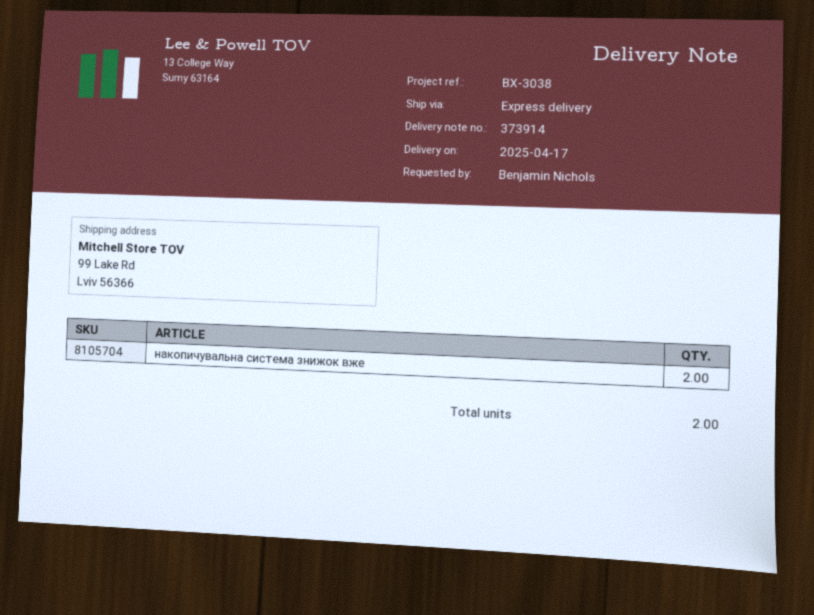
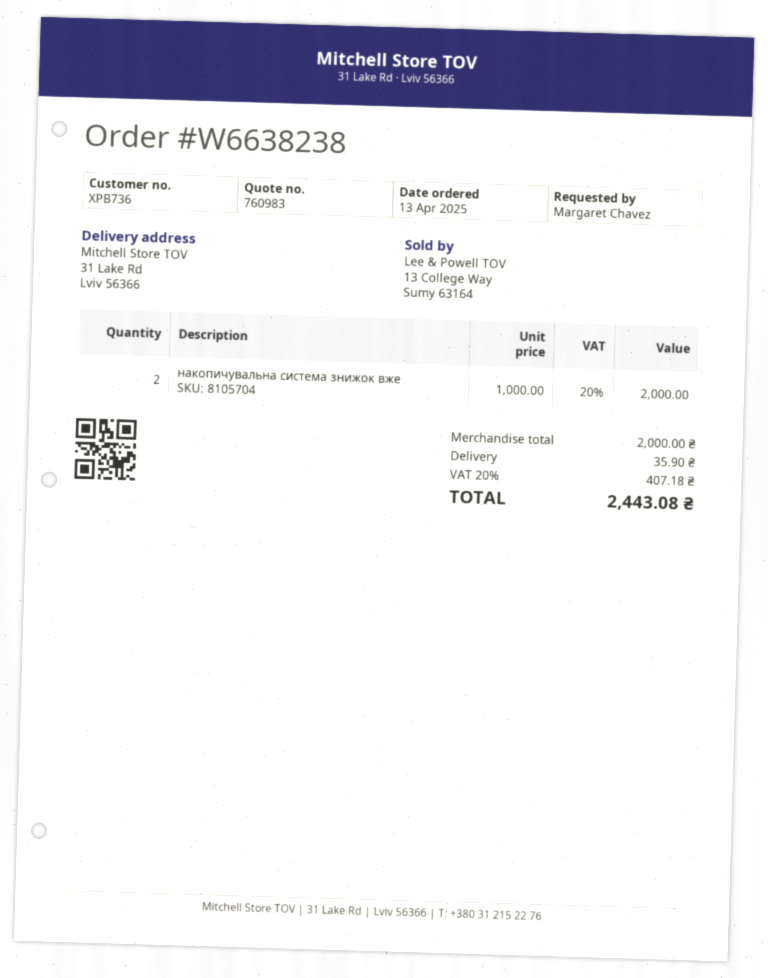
ordered by: Benjamin Nichols -> Margaret Chavez
ship to: 99 Lake Rd, Lviv 56366 -> 31 Lake Rd, Lviv 56366

